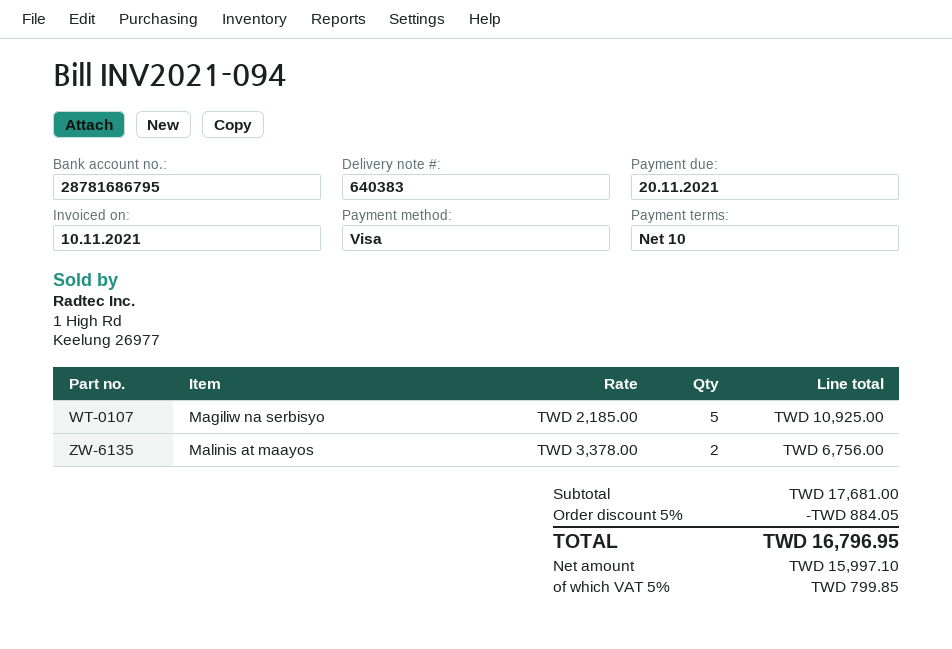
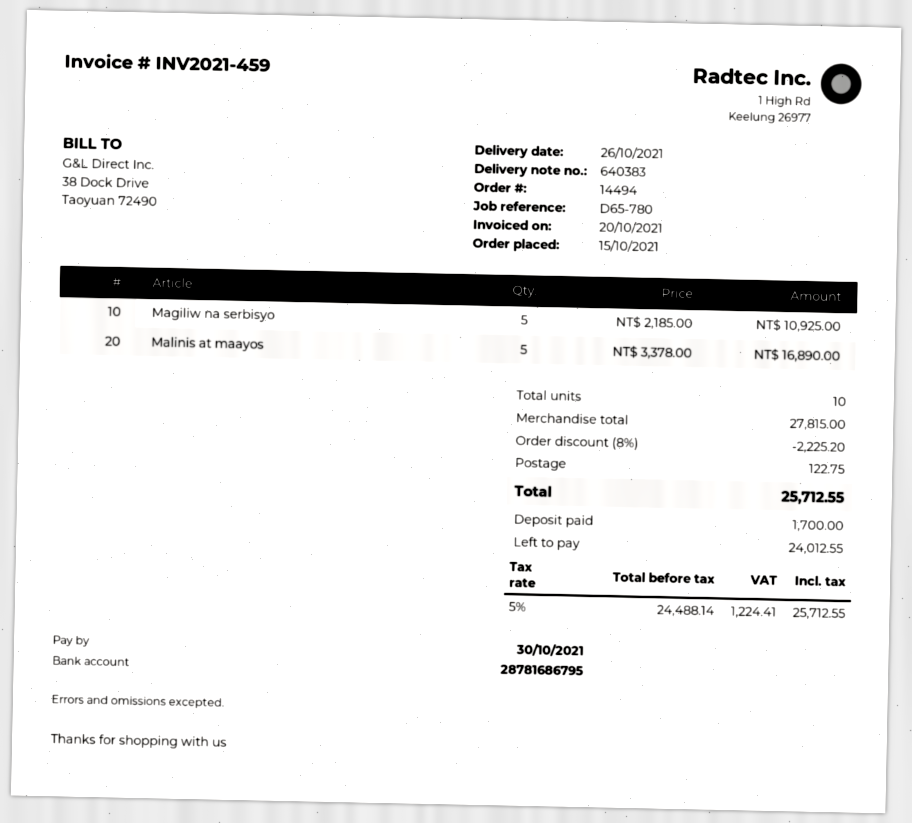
invoice number: INV2021-094 -> INV2021-459
invoice date: 2021-11-10 -> 2021-10-20
due date: 2021-11-20 -> 2021-10-30
Malinis at maayos: 2 x 3378.00 = 6756.00 -> 5 x 3378.00 = 16890.00
subtotal: 17681.00 -> 27815.00
discount: 5% = 884.05 -> 8% = 2225.20
shipping: none -> 122.75
net: 15997.10 -> 24488.14
tax: 5% = 799.85 -> 5% = 1224.41
total: 16796.95 -> 25712.55

